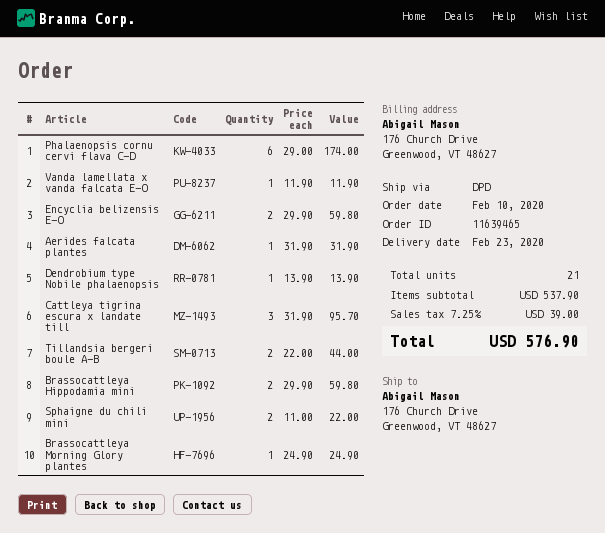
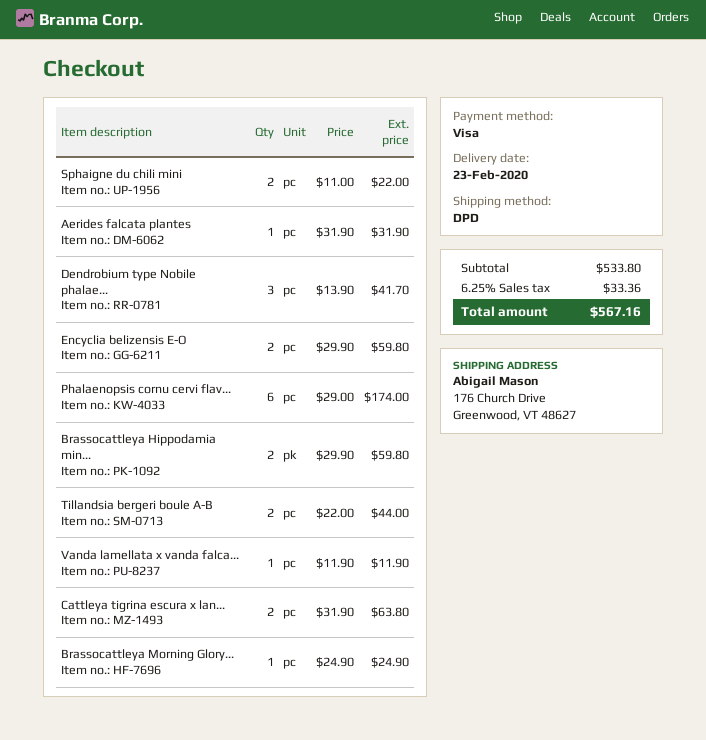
Dendrobium type Nobile phalaenopsis: 1 x 13.90 = 13.90 -> 3 x 13.90 = 41.70
Cattleya tigrina escura x landate till: 3 x 31.90 = 95.70 -> 2 x 31.90 = 63.80
subtotal: 537.90 -> 533.80
tax: 7.25% = 39.00 -> 6.25% = 33.36
total: 576.90 -> 567.16

